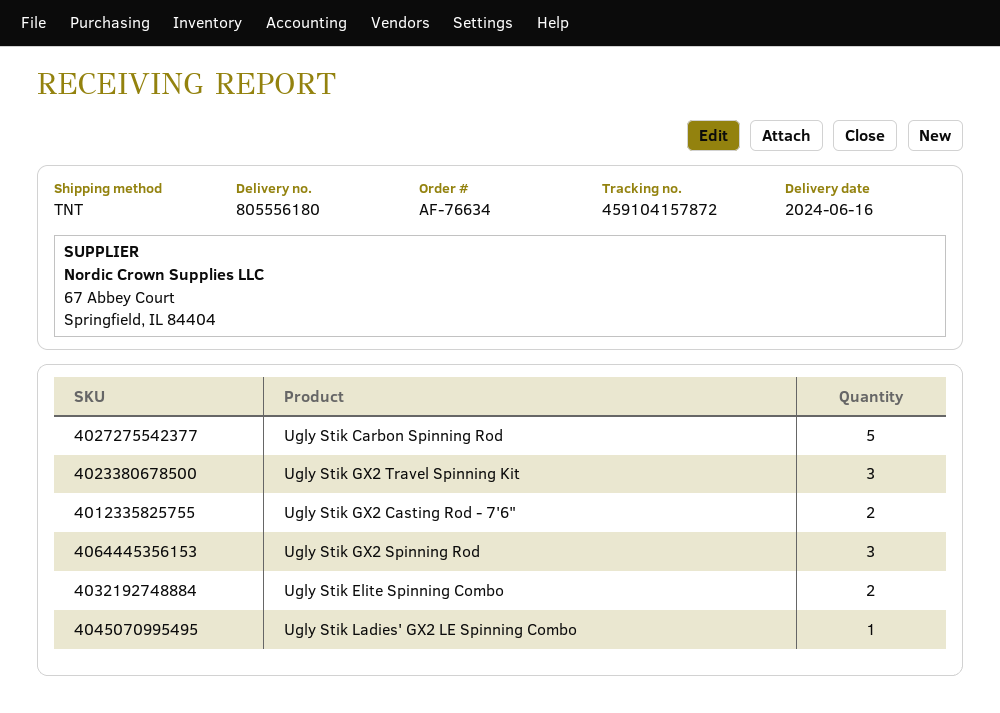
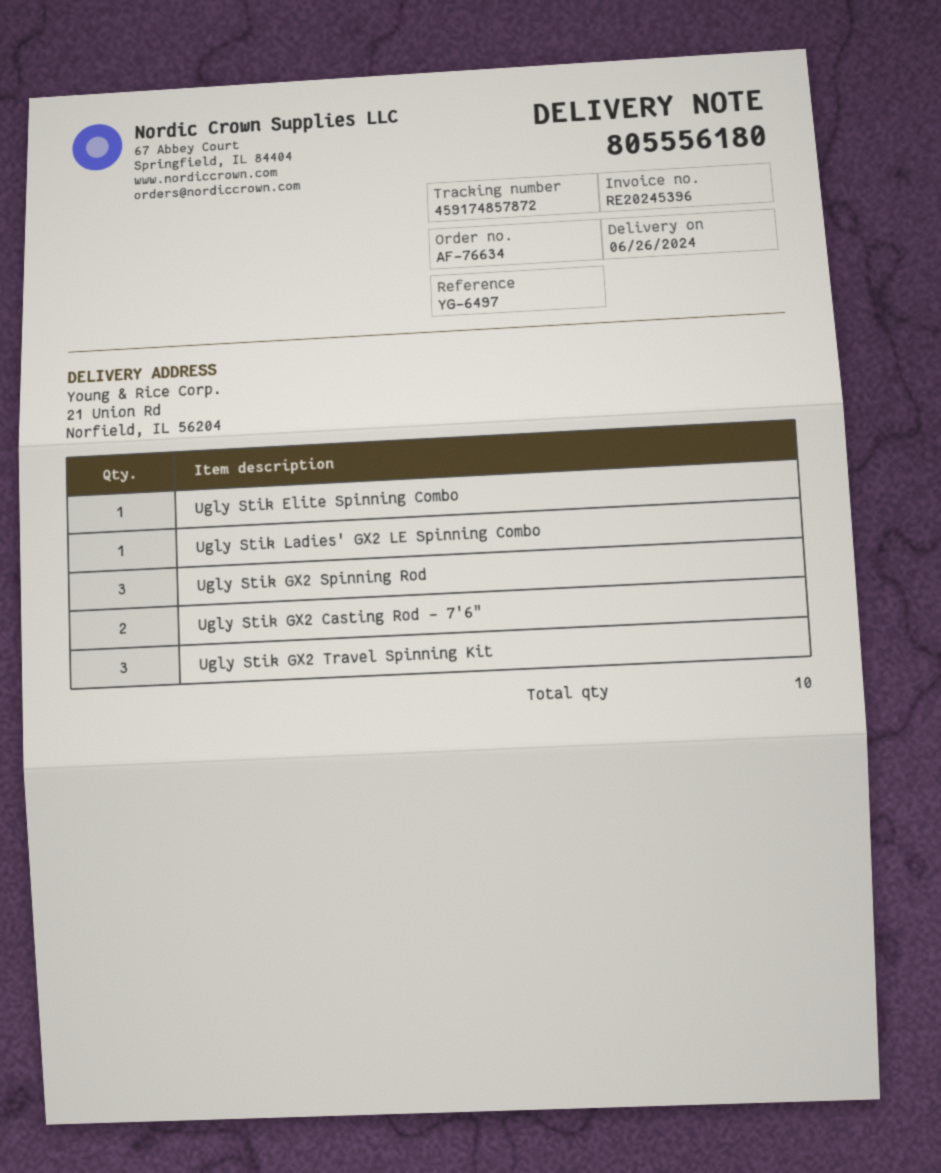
delivery date: 2024-06-16 -> 2024-06-26
tracking number: 459104157872 -> 459174857872
Ugly Stik Carbon Spinning Rod: 5 -> none
Ugly Stik Elite Spinning Combo: 2 -> 1

